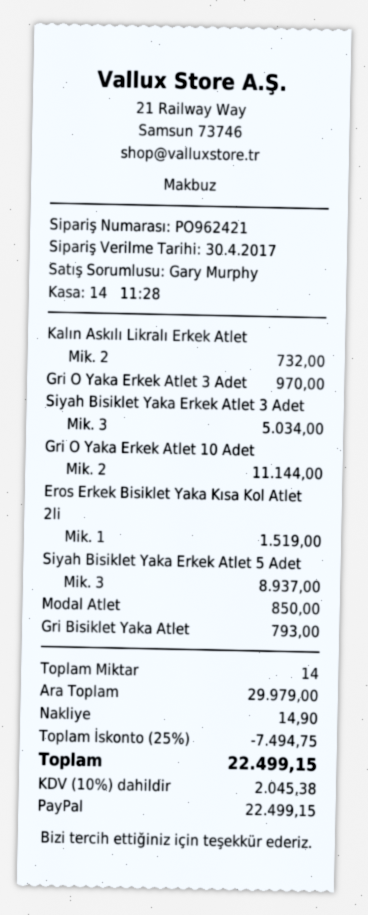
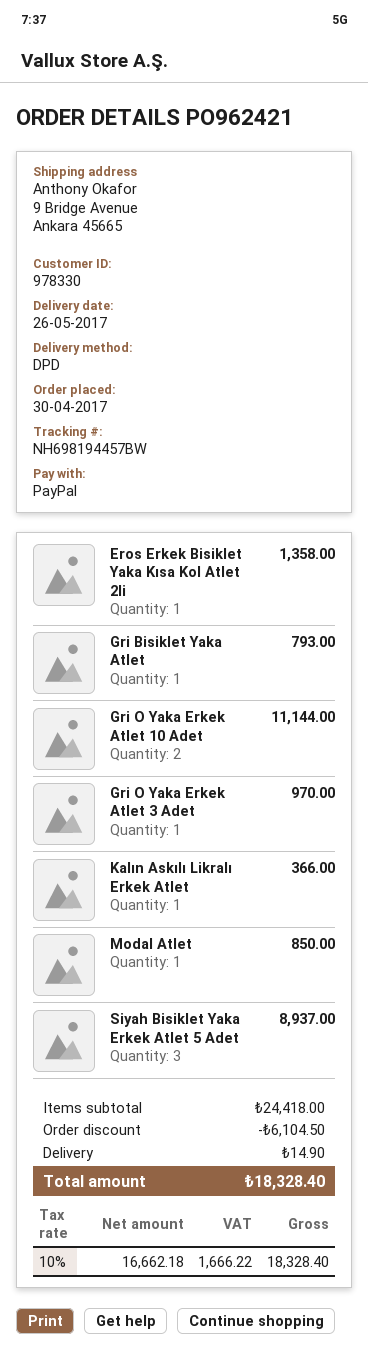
Kalın Askılı Likralı Erkek Atlet: 2 for 732.00 -> 1 for 366.00
Siyah Bisiklet Yaka Erkek Atlet 3 Adet: 3 for 5034.00 -> none
Eros Erkek Bisiklet Yaka Kısa Kol Atlet 2li: 1 for 1519.00 -> 1 for 1358.00
subtotal: 29979.00 -> 24418.00
discount: 7494.75 -> 6104.50
tax: 10% = 2045.38 -> 10% = 1666.22
total: 22499.15 -> 18328.40

